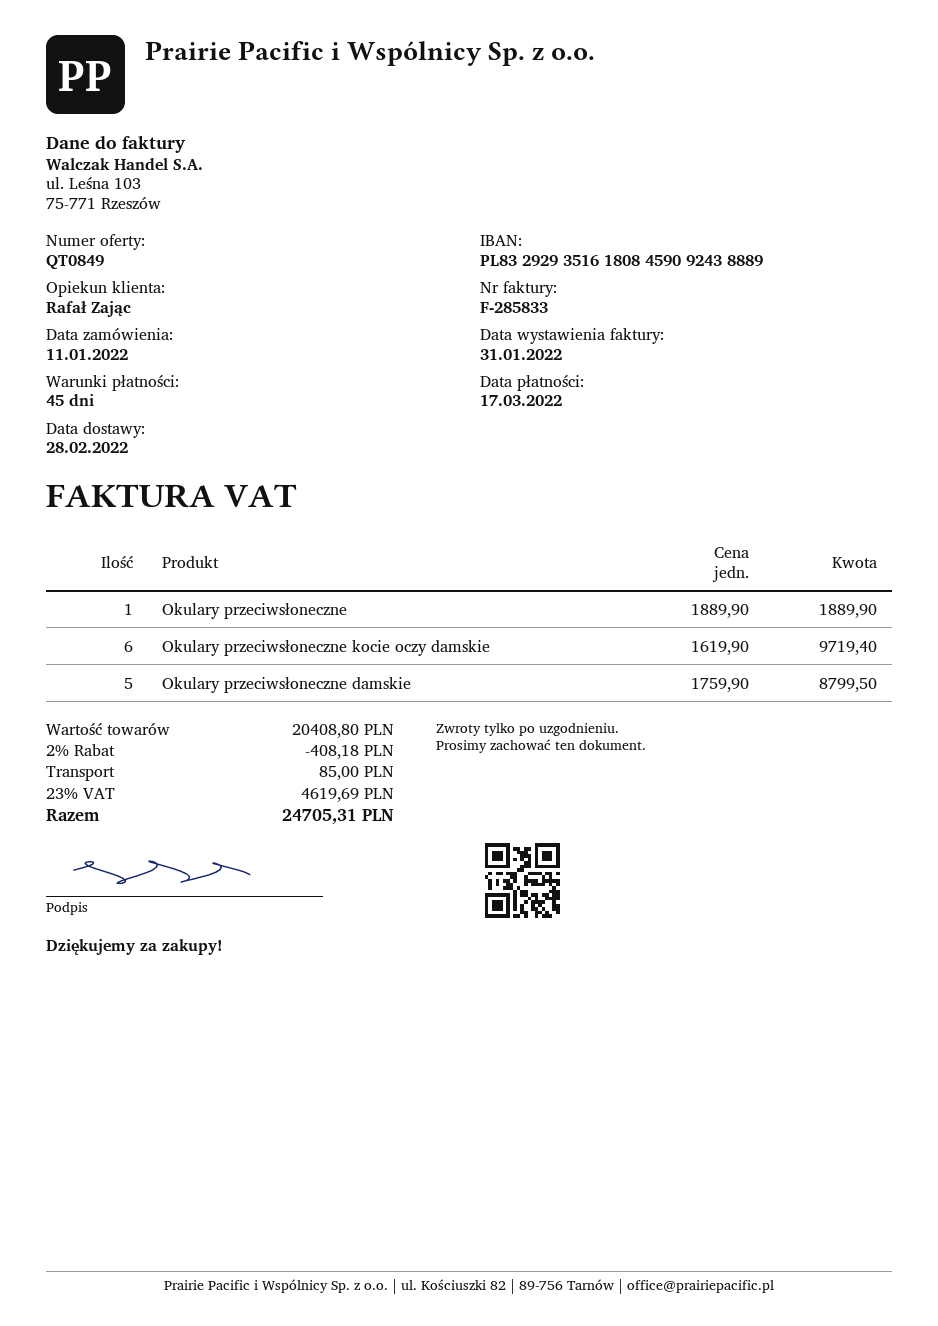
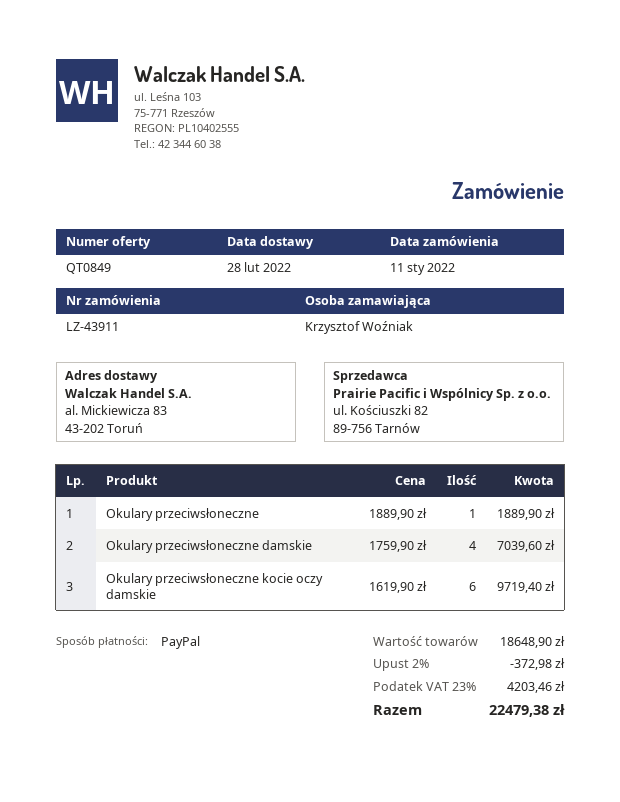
Okulary przeciwsłoneczne damskie: 5 x 1759.90 = 8799.50 -> 4 x 1759.90 = 7039.60
subtotal: 20408.80 -> 18648.90
discount: 2% = 408.18 -> 2% = 372.98
shipping: 85.00 -> none
tax: 23% = 4619.69 -> 23% = 4203.46
total: 24705.31 -> 22479.38

